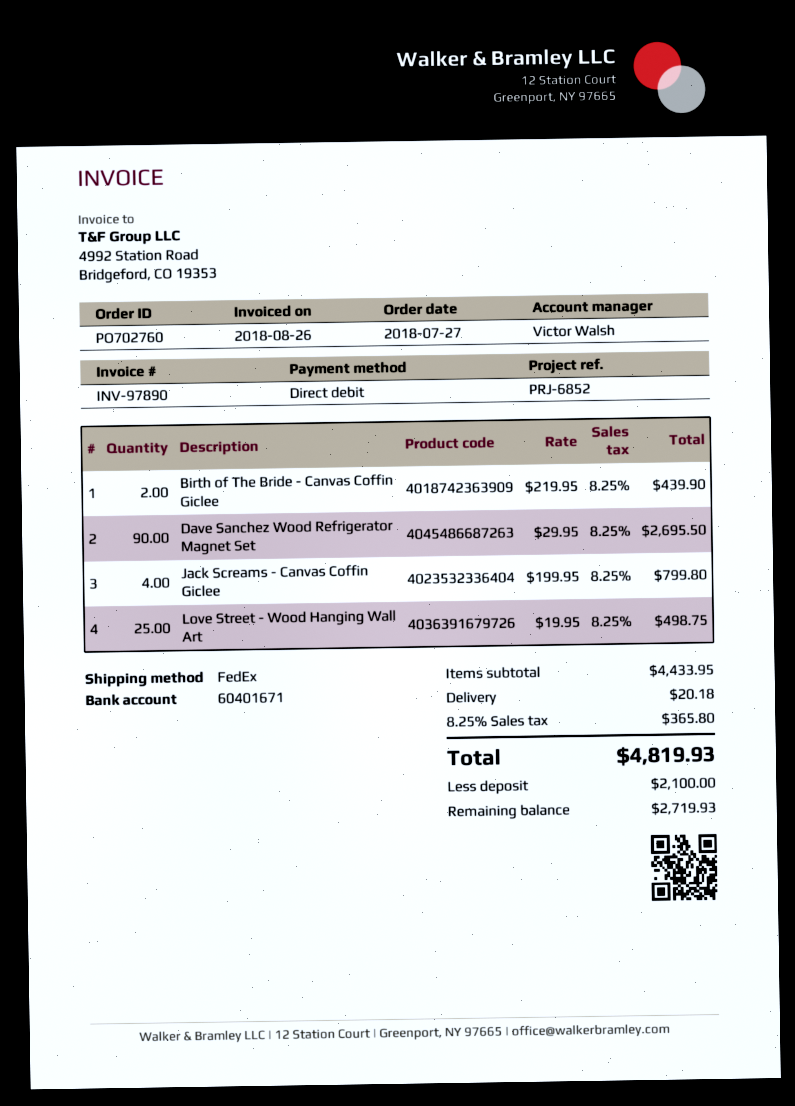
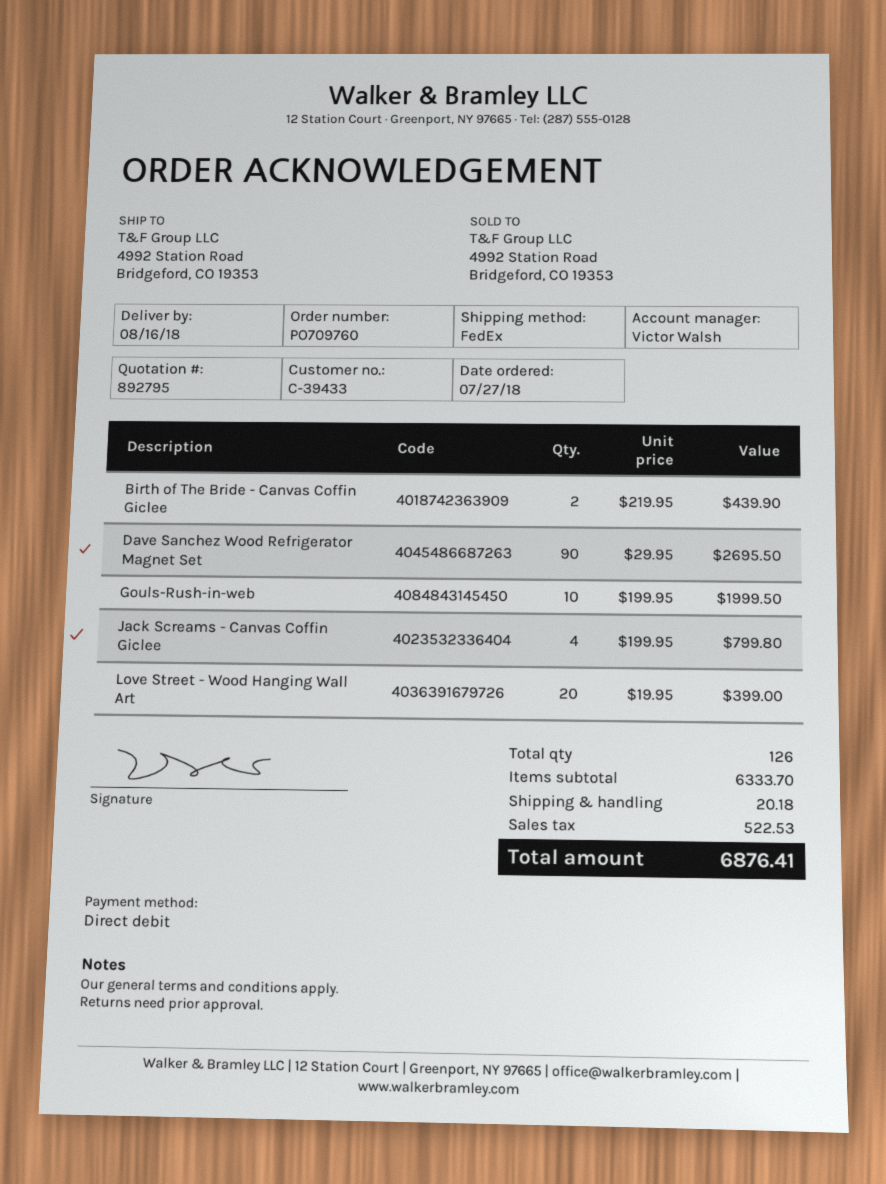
order number: PO702760 -> PO709760
Love Street - Wood Hanging Wall Art: 25 x 19.95 = 498.75 -> 20 x 19.95 = 399.00
Gouls-Rush-in-web: none -> 10 x 199.95 = 1999.50
subtotal: 4433.95 -> 6333.70
tax: 365.80 -> 522.53
total: 4819.93 -> 6876.41

